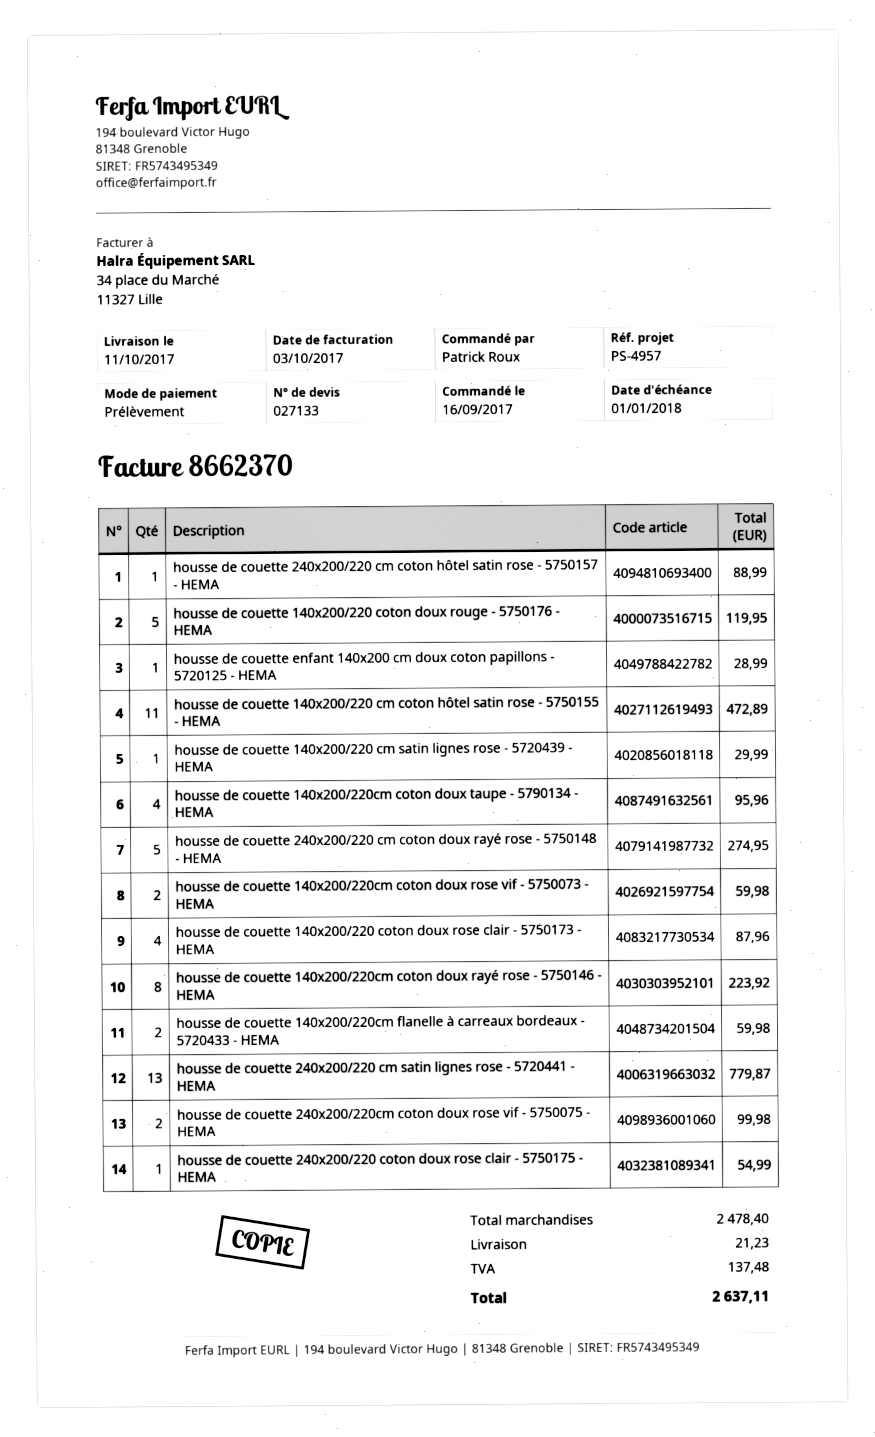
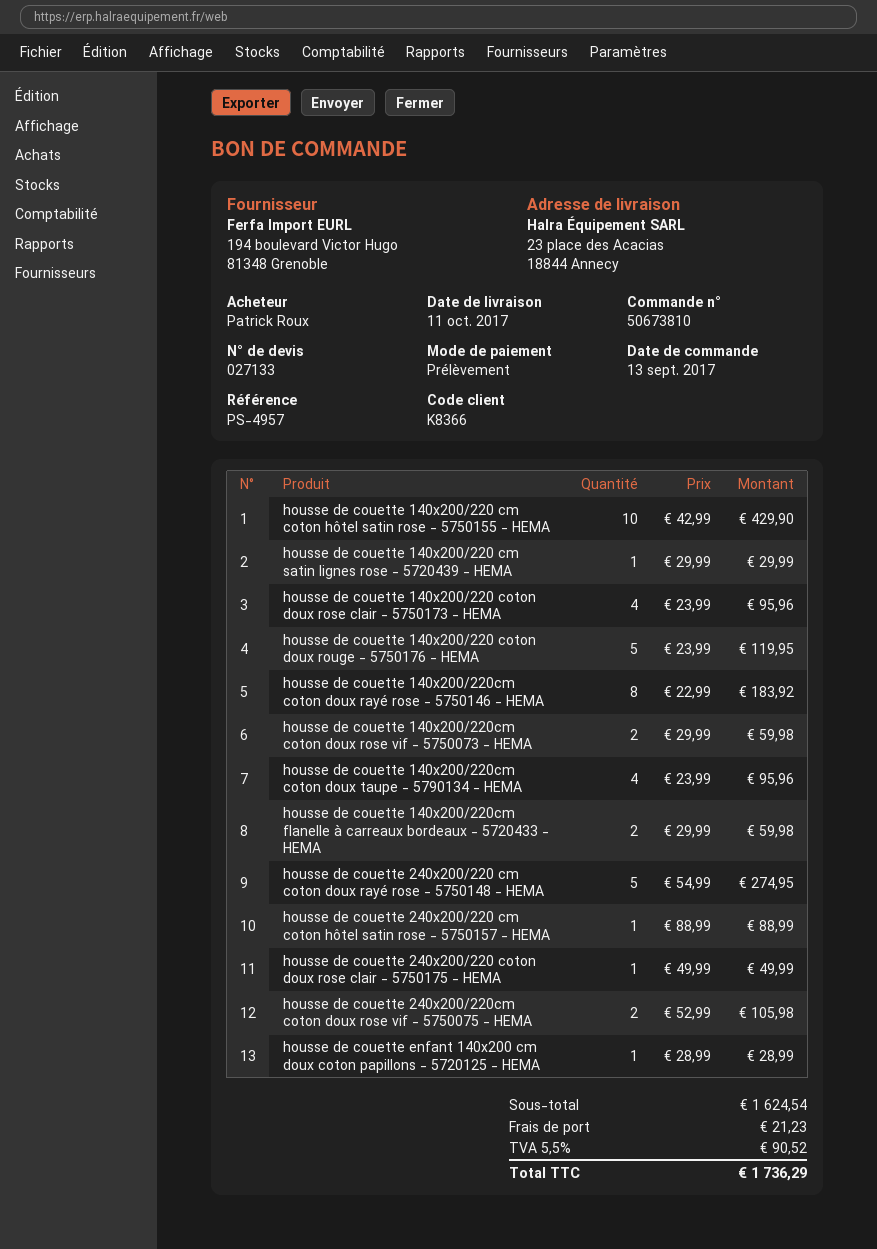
order date: 2017-09-16 -> 2017-09-13
housse de couette 140x200/220 cm coton hôtel satin rose - 5750155 - HEMA: 11 for 472.89 -> 10 for 429.90
housse de couette 140x200/220 coton doux rose clair - 5750173 - HEMA: 4 for 87.96 -> 4 for 95.96
housse de couette 140x200/220cm coton doux rayé rose - 5750146 - HEMA: 8 for 223.92 -> 8 for 183.92
housse de couette 240x200/220 cm satin lignes rose - 5720441 - HEMA: 13 for 779.87 -> none
housse de couette 240x200/220cm coton doux rose vif - 5750075 - HEMA: 2 for 99.98 -> 2 for 105.98
housse de couette 240x200/220 coton doux rose clair - 5750175 - HEMA: 1 for 54.99 -> 1 for 49.99
subtotal: 2478.40 -> 1624.54
tax: 137.48 -> 90.52
total: 2637.11 -> 1736.29

